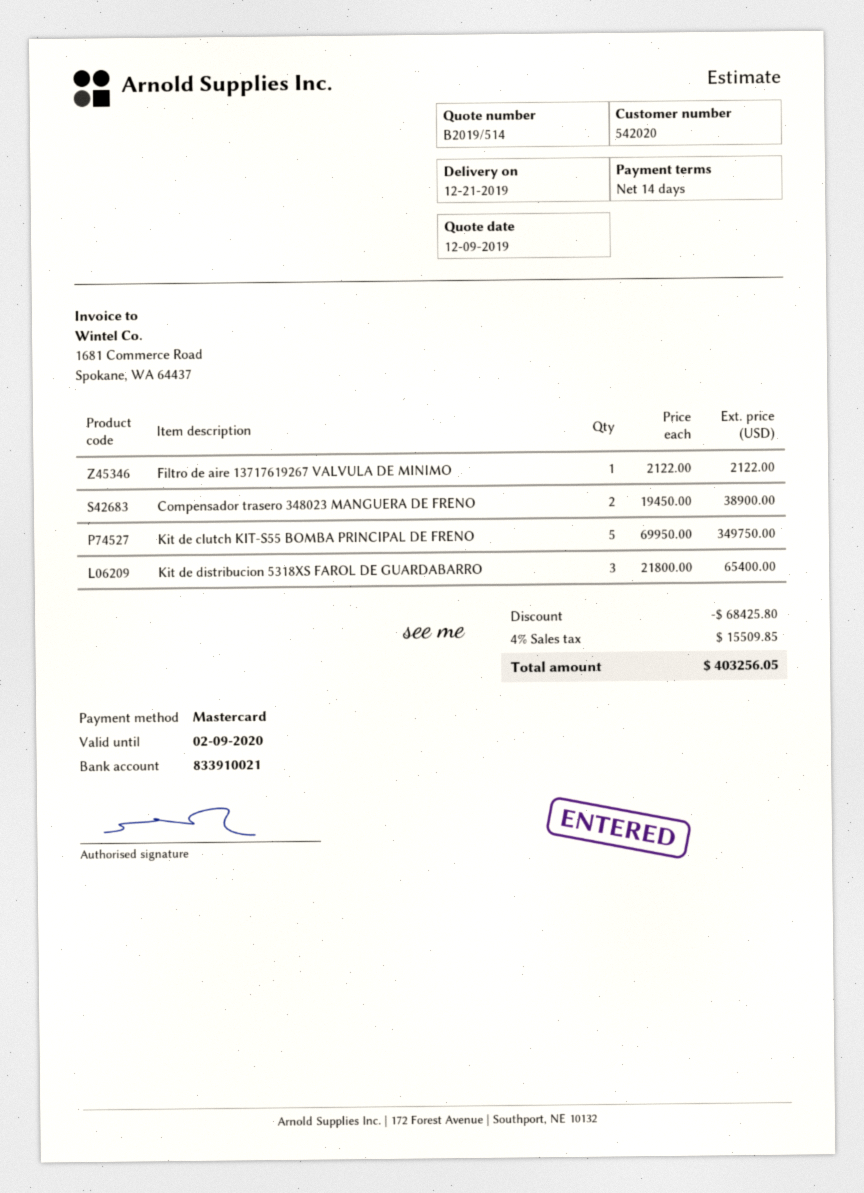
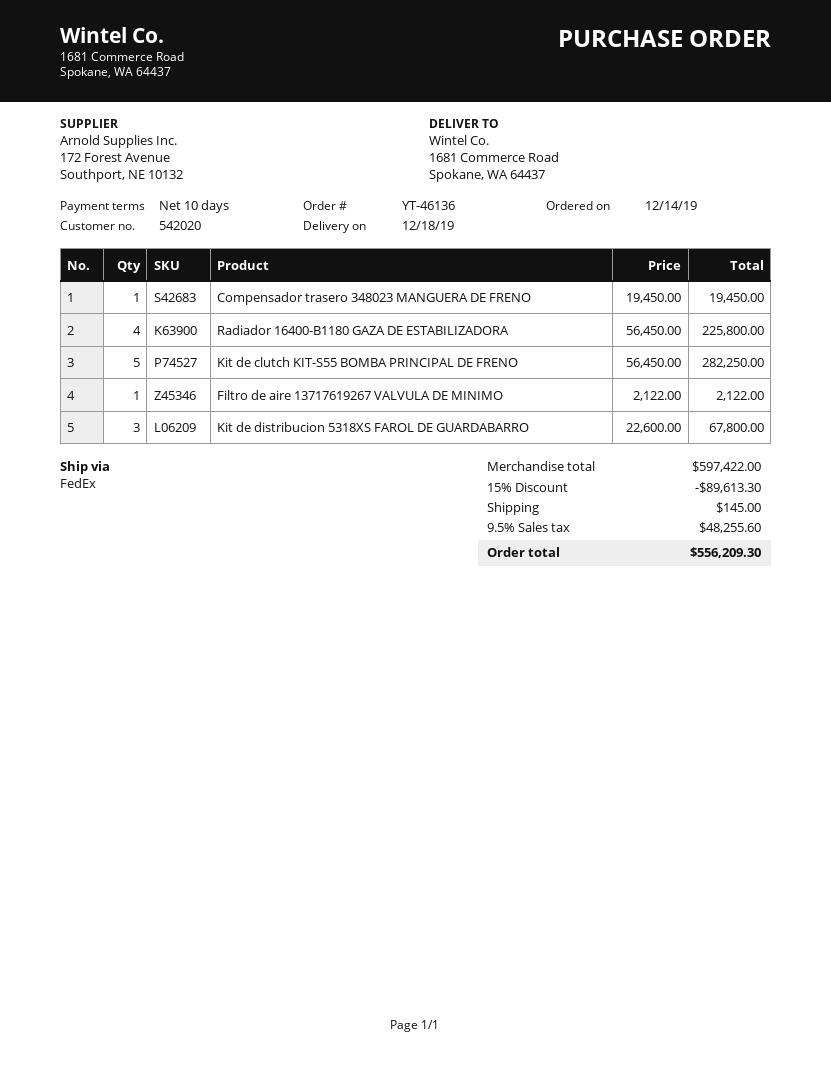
delivery date: 2019-12-21 -> 2019-12-18
payment terms: 14 days -> 10 days
Compensador trasero 348023 MANGUERA DE FRENO: 2 x 19450.00 = 38900.00 -> 1 x 19450.00 = 19450.00
Kit de clutch KIT-S55 BOMBA PRINCIPAL DE FRENO: 5 x 69950.00 = 349750.00 -> 5 x 56450.00 = 282250.00
Kit de distribucion 5318XS FAROL DE GUARDABARRO: 3 x 21800.00 = 65400.00 -> 3 x 22600.00 = 67800.00
Radiador 16400-B1180 GAZA DE ESTABILIZADORA: none -> 4 x 56450.00 = 225800.00
discount: 68425.80 -> 89613.30
shipping: none -> 145.00
tax: 4% = 15509.85 -> 9.5% = 48255.60
total: 403256.05 -> 556209.30

